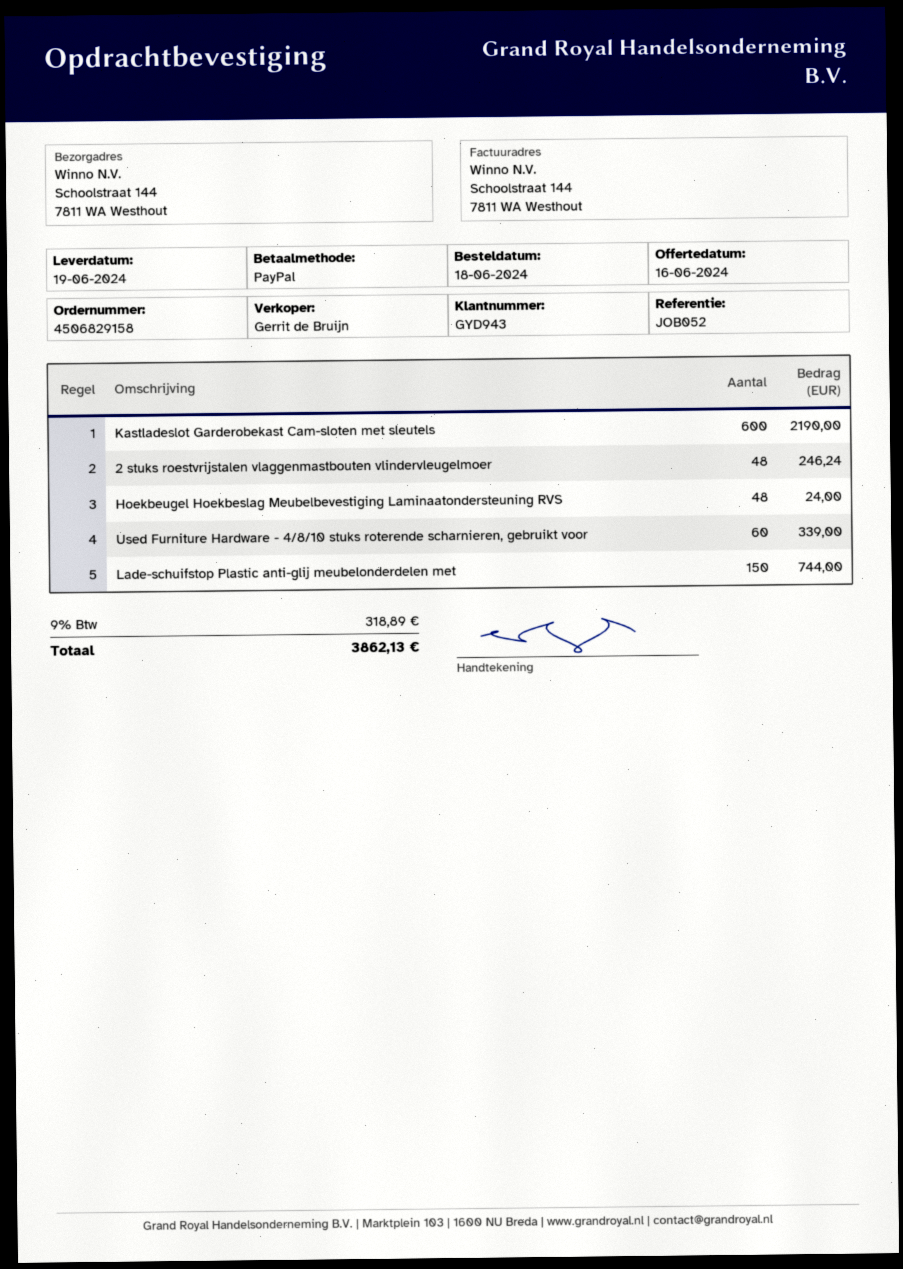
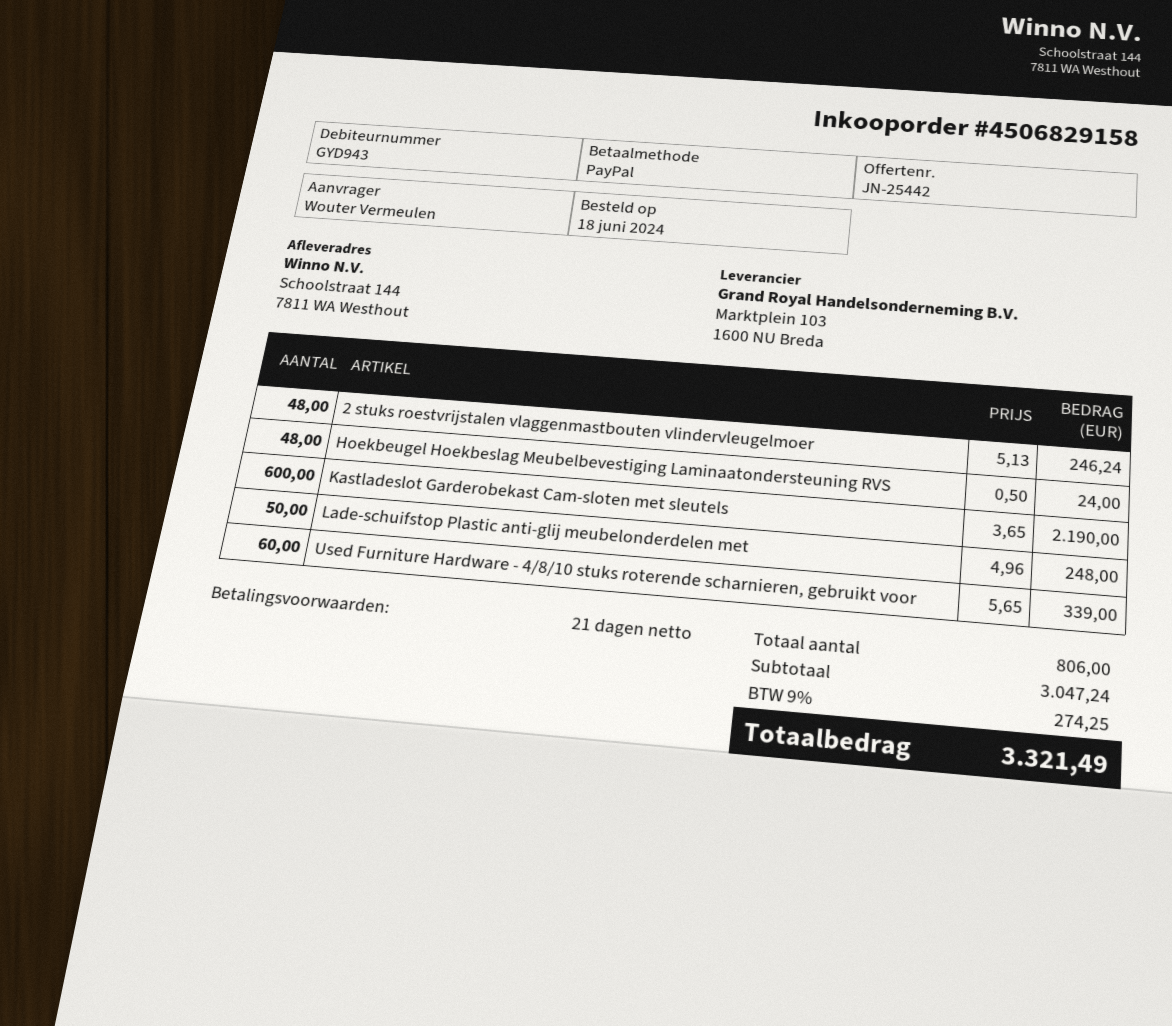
Lade-schuifstop Plastic anti-glij meubelonderdelen met: 150 for 744.00 -> 50 for 248.00
tax: 9% = 318.89 -> 9% = 274.25
total: 3862.13 -> 3321.49

